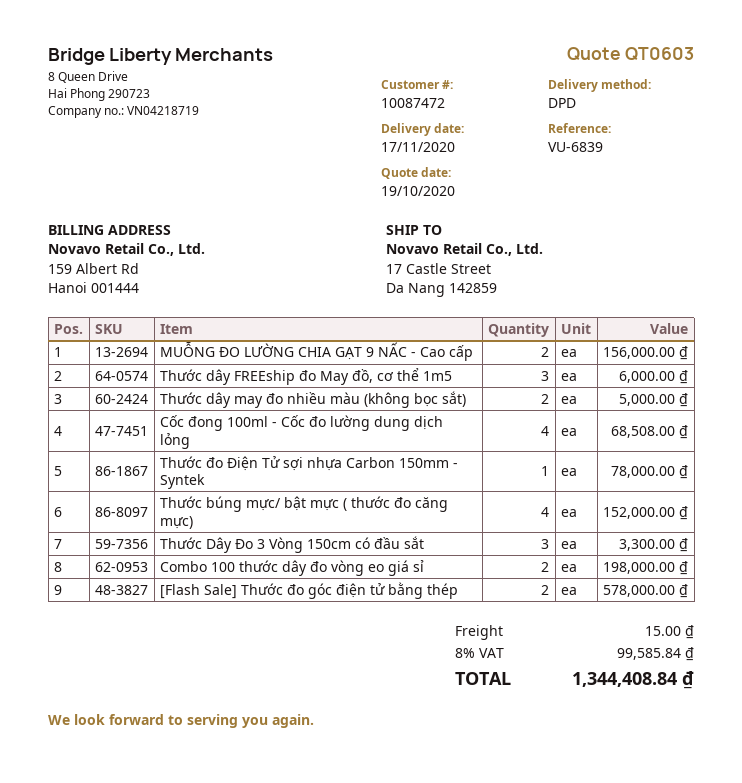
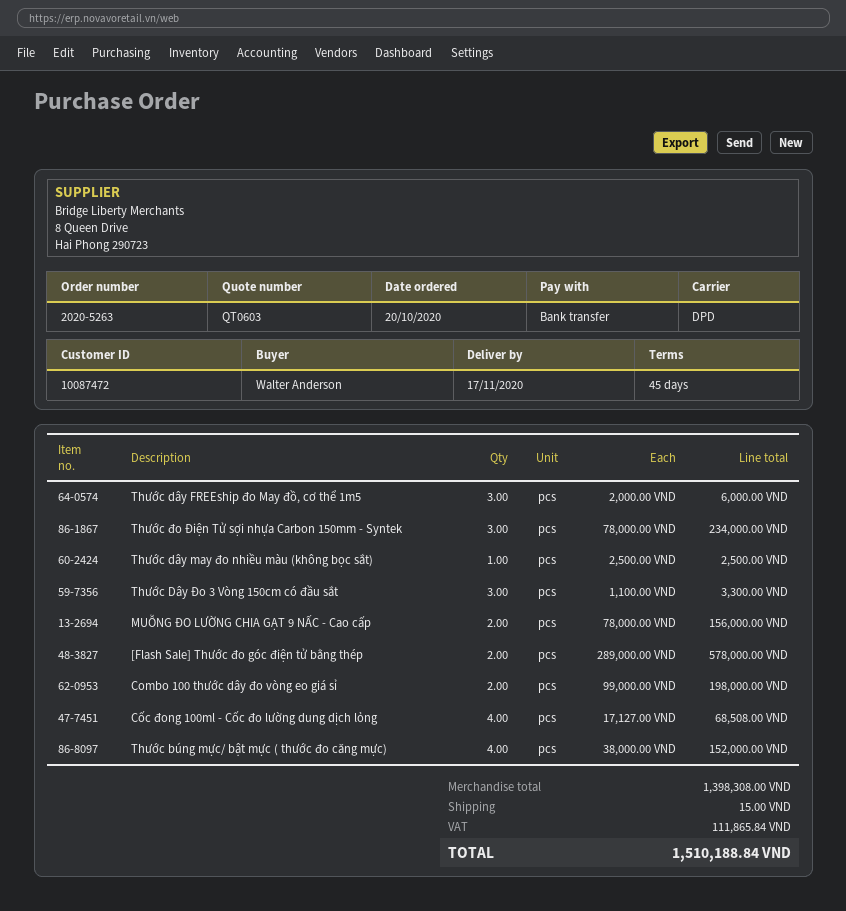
Thước dây may đo nhiều màu (không bọc sắt): 2 for 5000.00 -> 1 for 2500.00
Thước đo Điện Tử sợi nhựa Carbon 150mm - Syntek: 1 for 78000.00 -> 3 for 234000.00
tax: 99585.84 -> 111865.84
total: 1344408.84 -> 1510188.84

